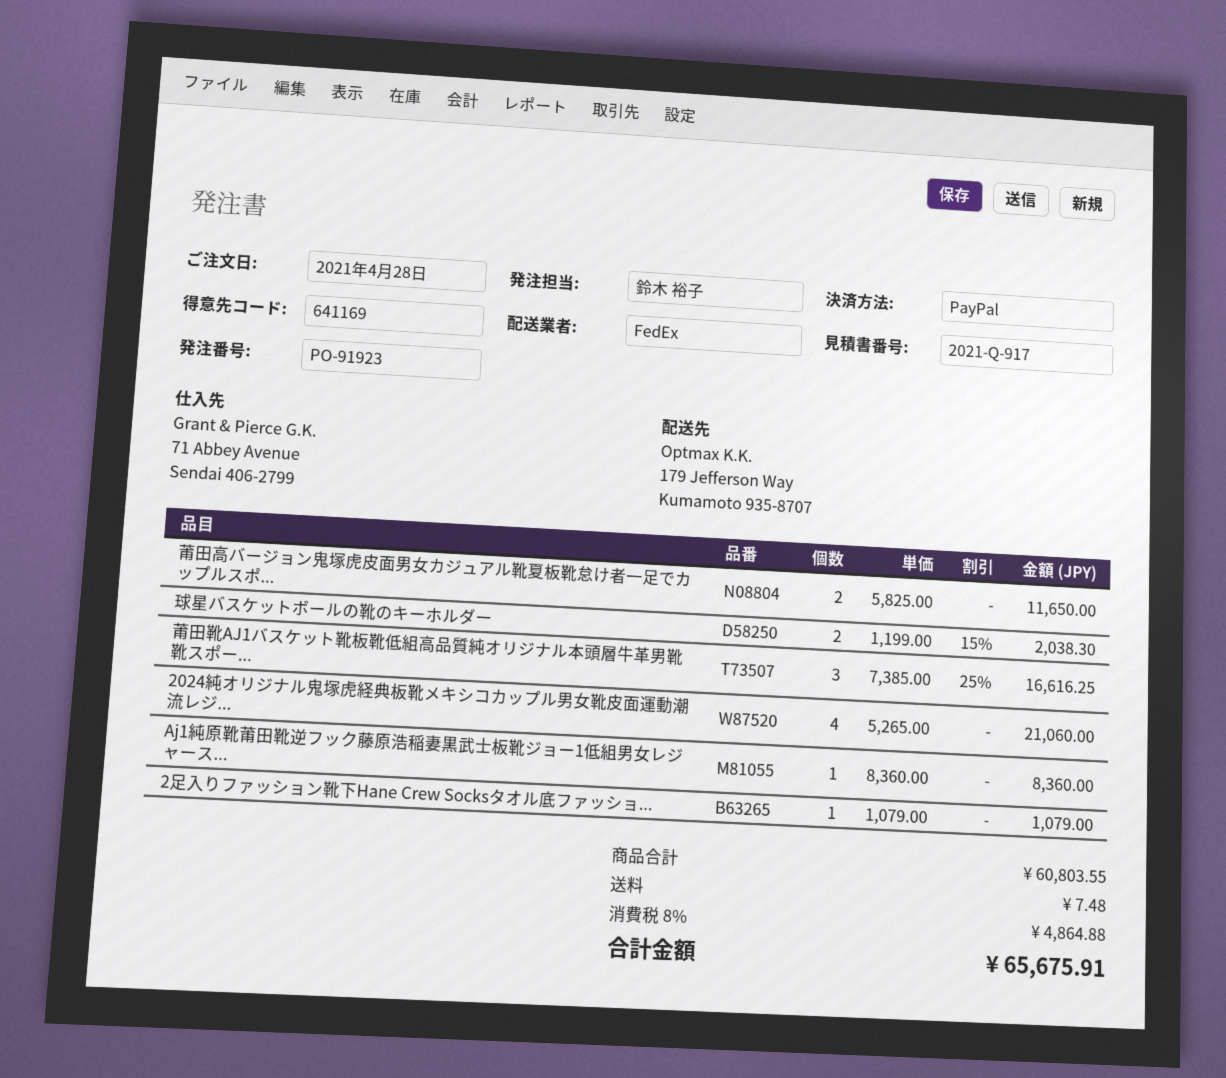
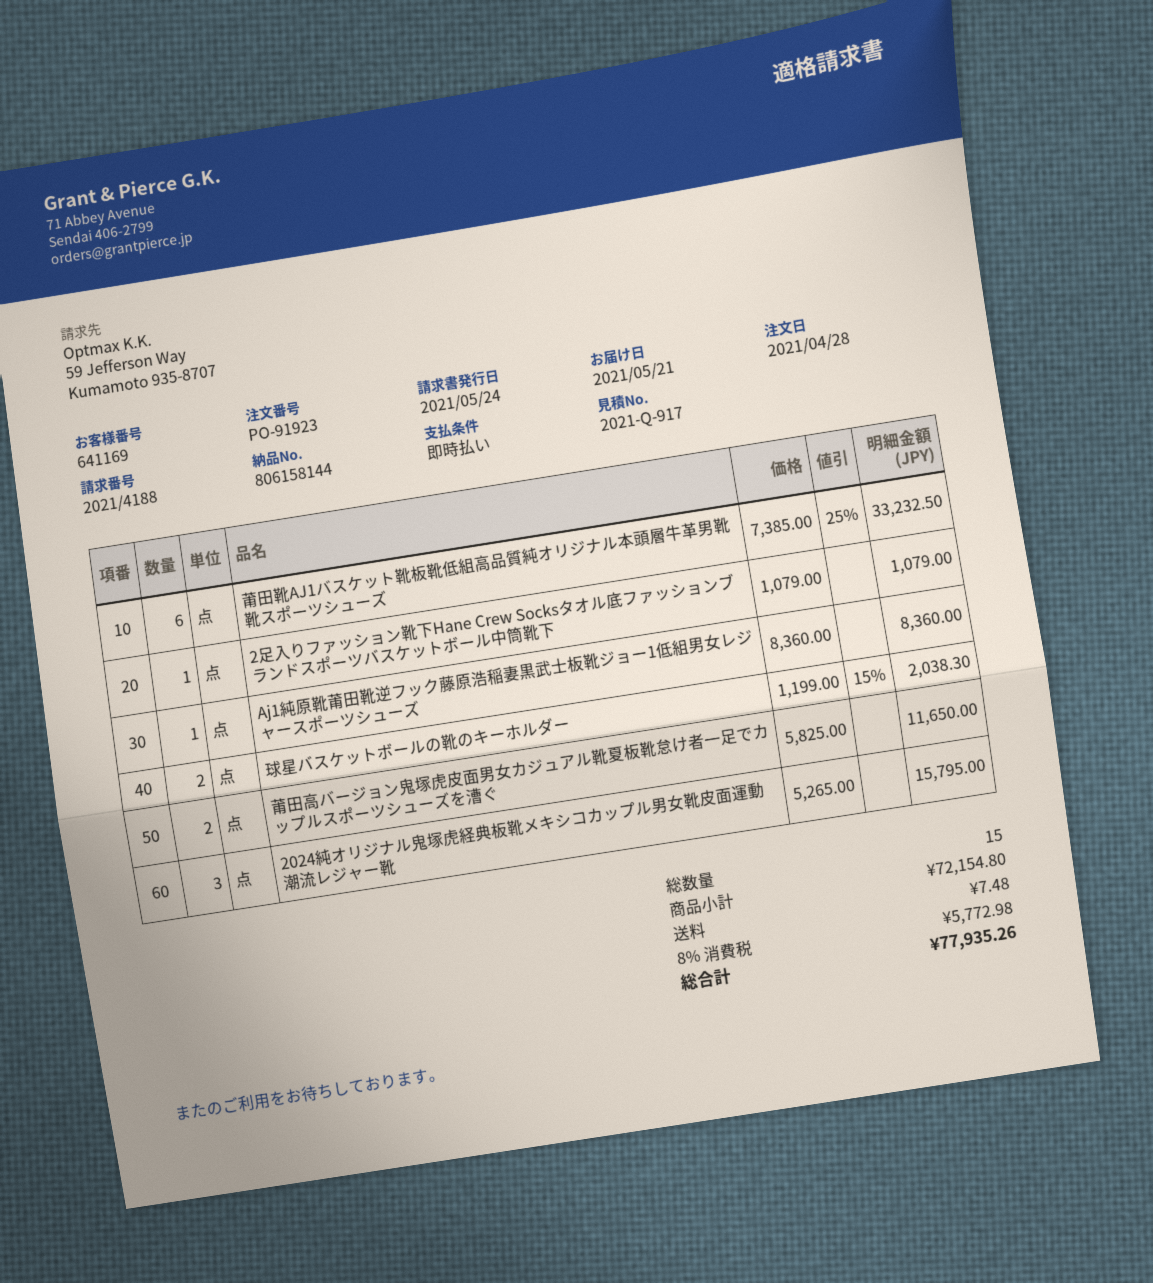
莆田靴AJ1バスケット靴板靴低組高品質純オリジナル本頭層牛革男靴靴スポー...: 3 x 7385.00 - 25% = 16616.25 -> 6 x 7385.00 - 25% = 33232.50
2024純オリジナル鬼塚虎経典板靴メキシコカップル男女靴皮面運動潮流レジ...: 4 x 5265.00 = 21060.00 -> 3 x 5265.00 = 15795.00
subtotal: 60803.55 -> 72154.80
tax: 8% = 4864.88 -> 8% = 5772.98
total: 65675.91 -> 77935.26

